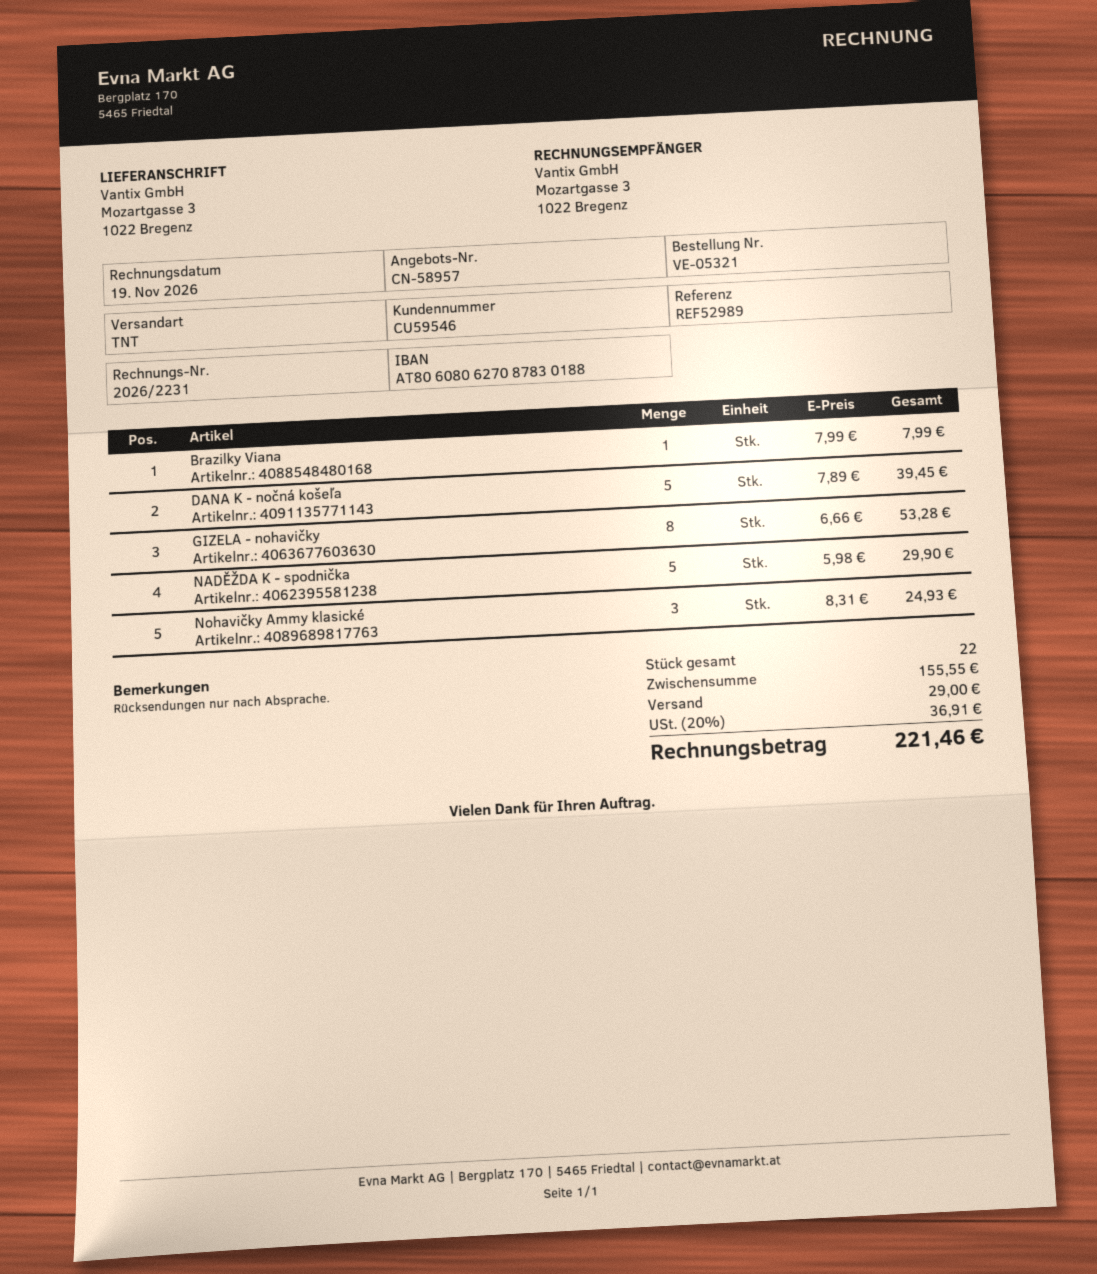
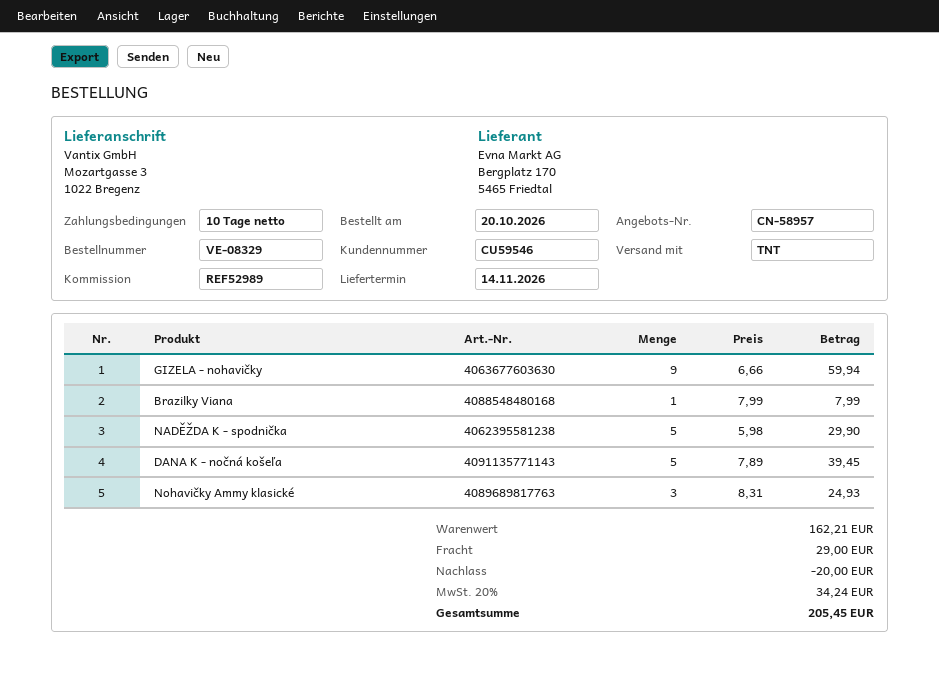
order number: VE-05321 -> VE-08329
GIZELA - nohavičky: 8 x 6.66 = 53.28 -> 9 x 6.66 = 59.94
subtotal: 155.55 -> 162.21
discount: none -> 20.00
tax: 20% = 36.91 -> 20% = 34.24
total: 221.46 -> 205.45

